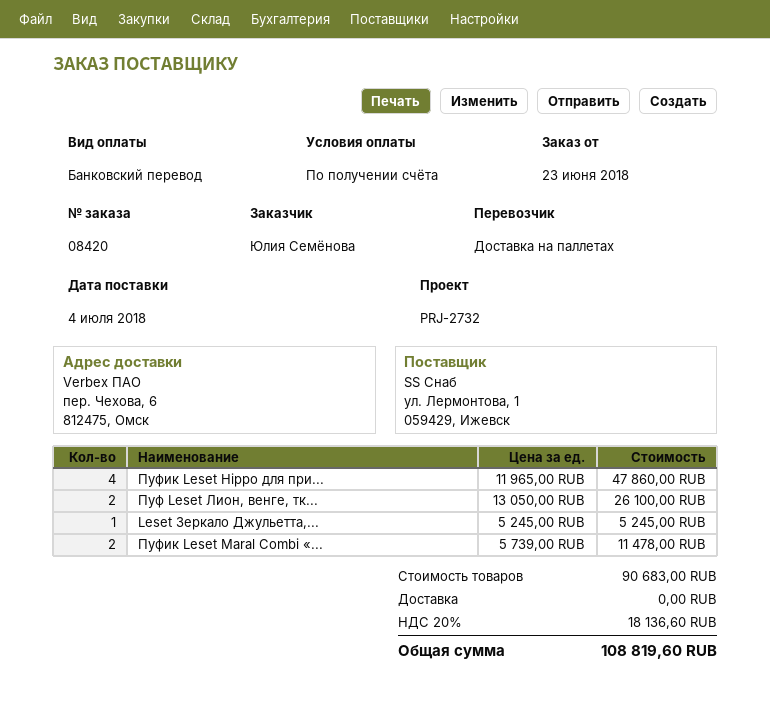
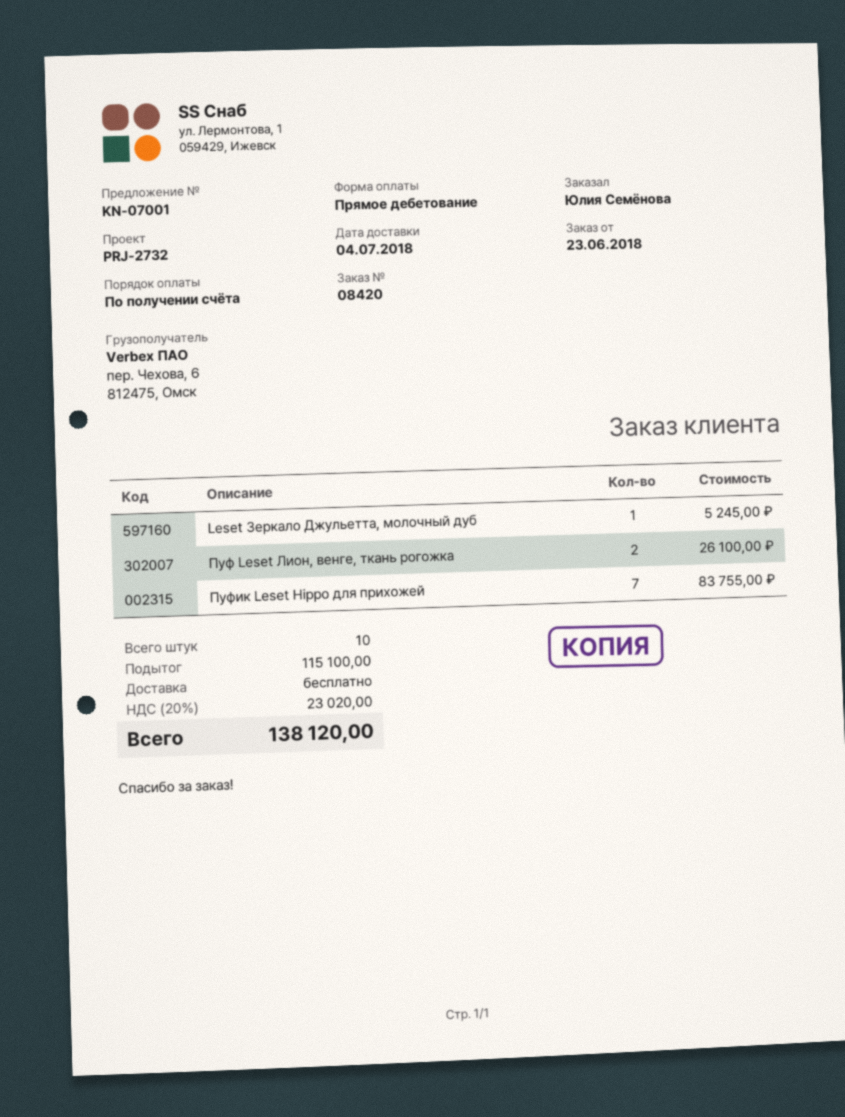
payment method: bank transfer -> direct debit
Пуфик Leset Hippo для при...: 4 for 47860.00 -> 7 for 83755.00
Пуфик Leset Maral Combi «...: 2 for 11478.00 -> none
subtotal: 90683.00 -> 115100.00
tax: 20% = 18136.60 -> 20% = 23020.00
total: 108819.60 -> 138120.00

